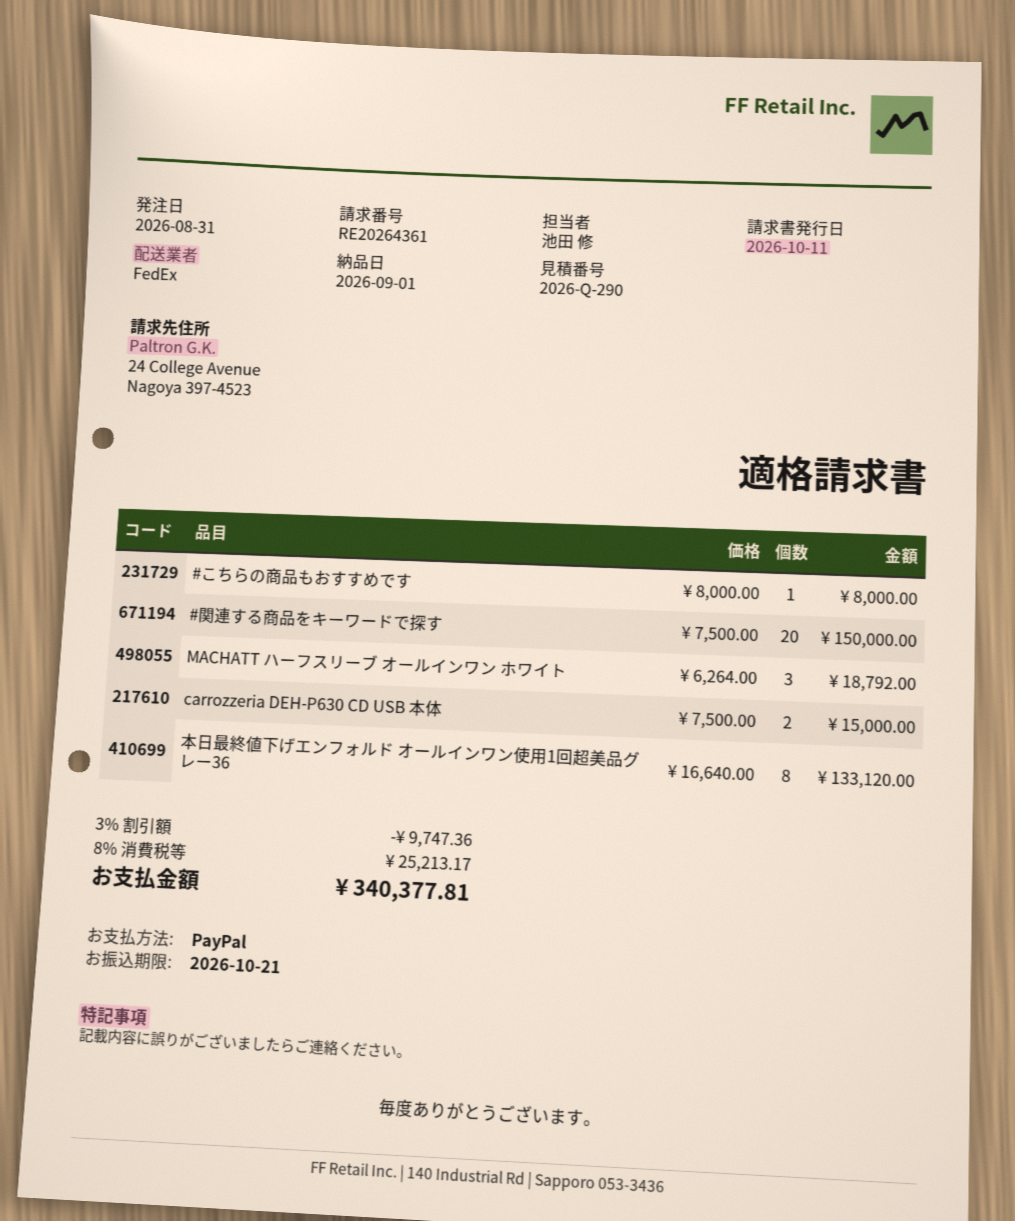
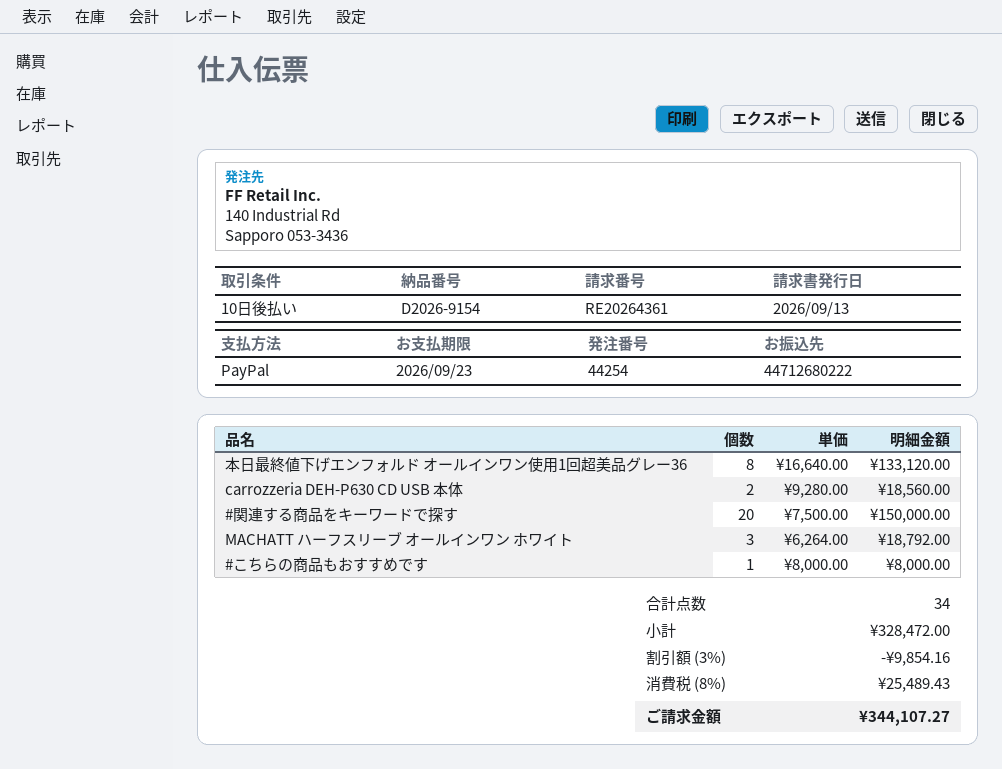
invoice date: 2026-10-11 -> 2026-09-13
due date: 2026-10-21 -> 2026-09-23
carrozzeria DEH-P630 CD USB 本体: 2 x 7500.00 = 15000.00 -> 2 x 9280.00 = 18560.00
discount: 3% = 9747.36 -> 3% = 9854.16
tax: 8% = 25213.17 -> 8% = 25489.43
total: 340377.81 -> 344107.27

